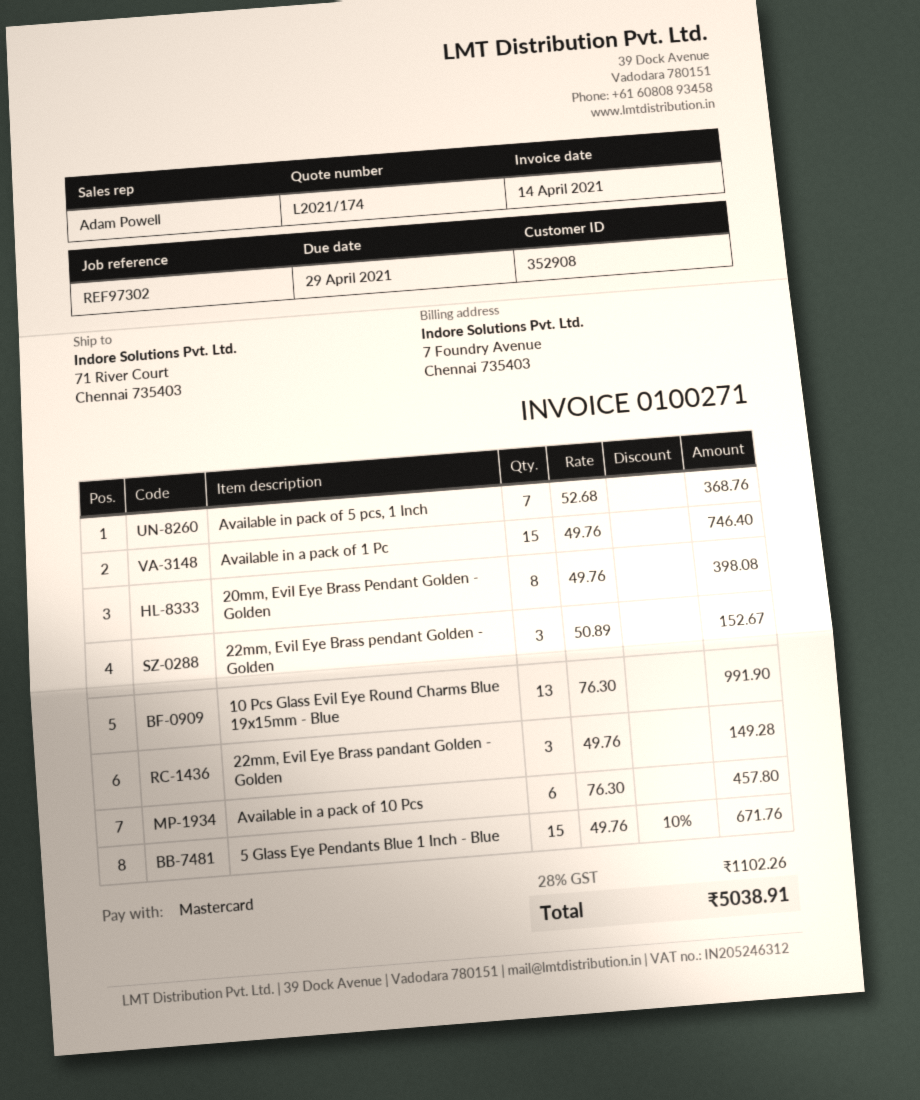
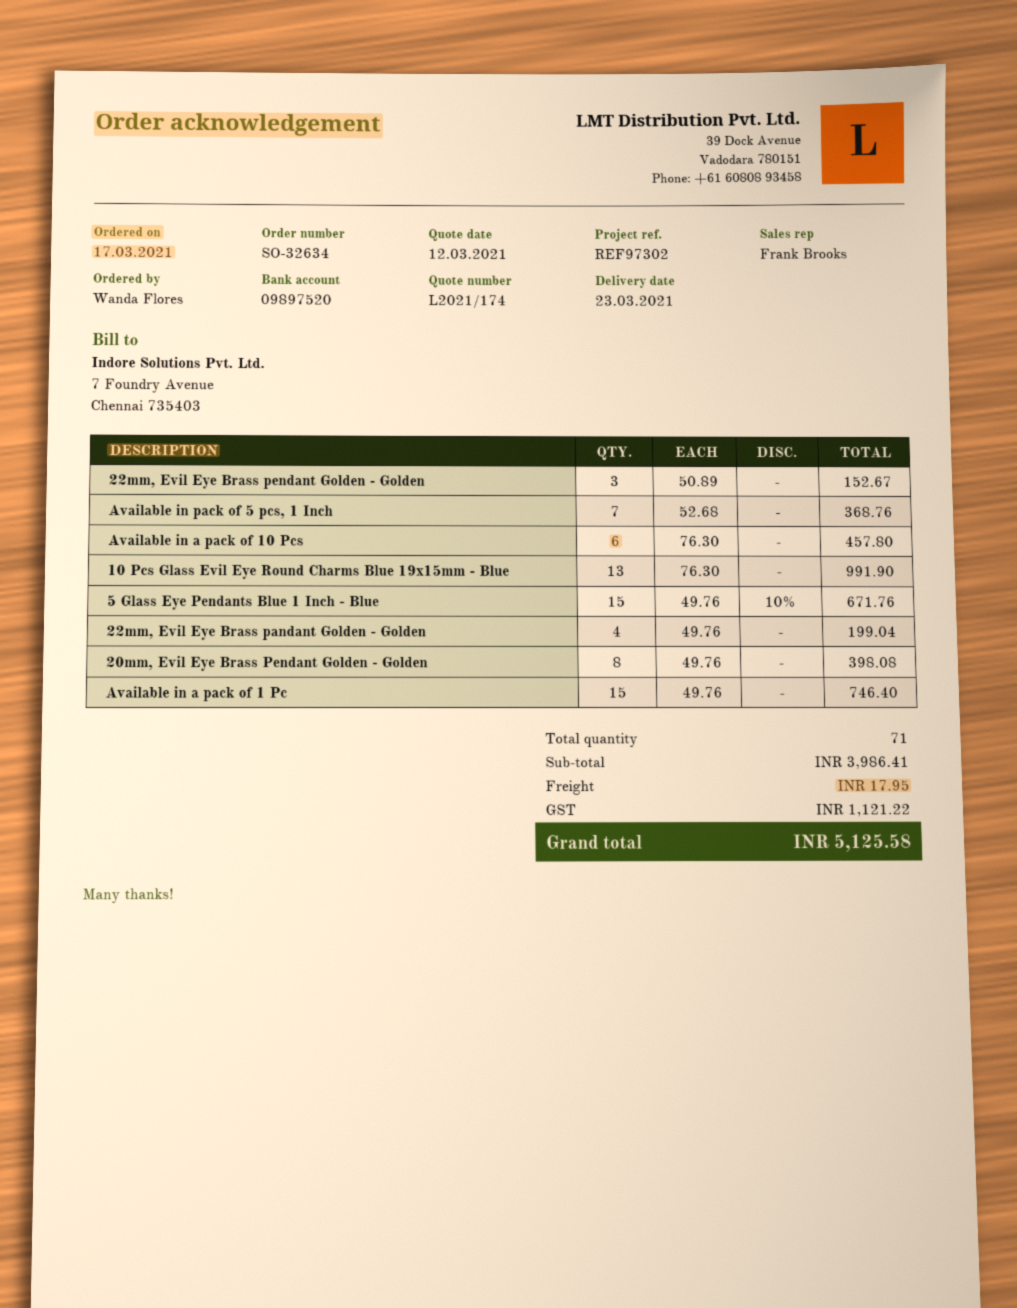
sales rep: Adam Powell -> Frank Brooks
22mm, Evil Eye Brass pandant Golden - Golden: 3 x 49.76 = 149.28 -> 4 x 49.76 = 199.04
shipping: none -> 17.95
tax: 1102.26 -> 1121.22
total: 5038.91 -> 5125.58

